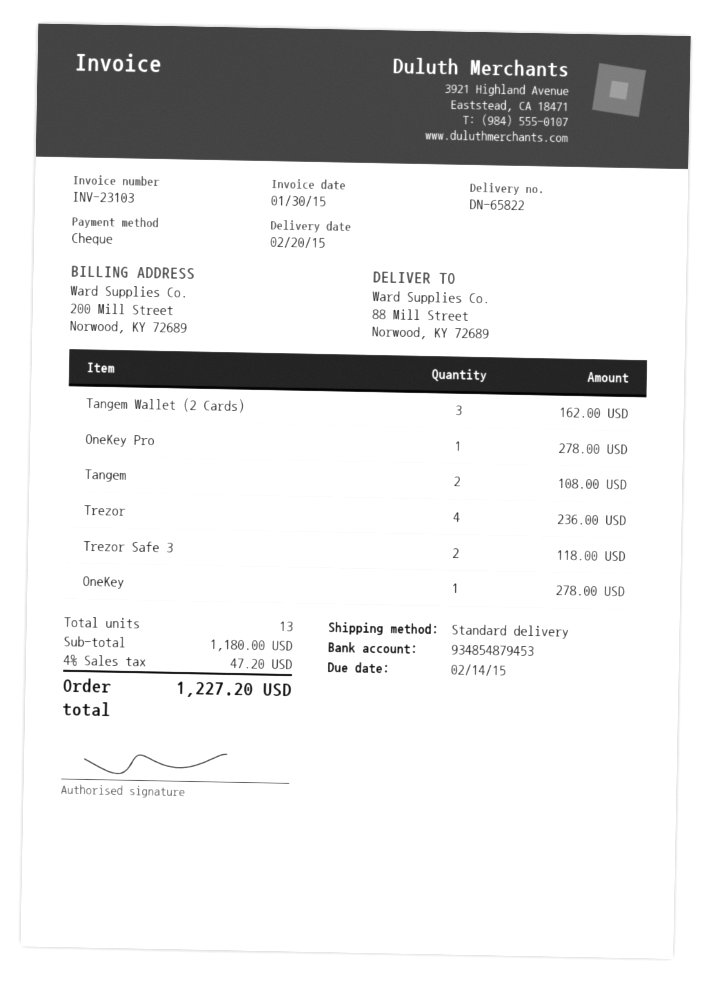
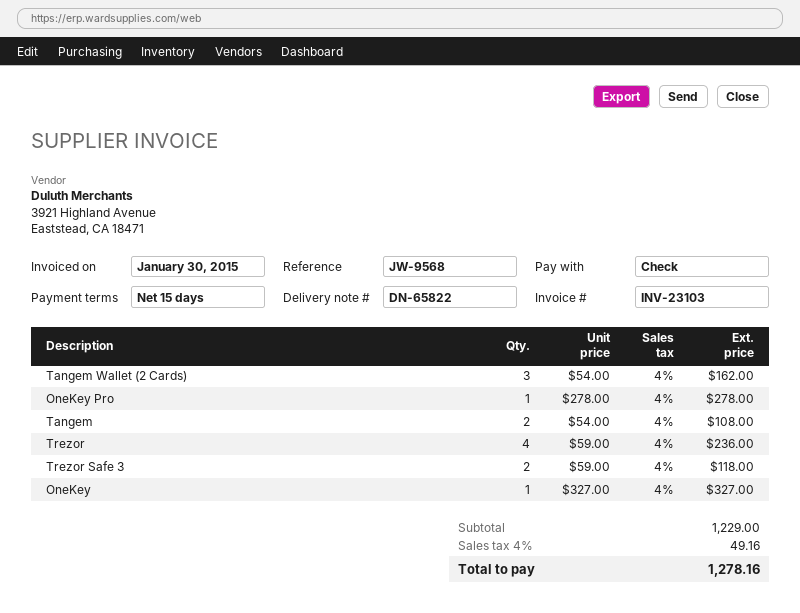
OneKey: 1 for 278.00 -> 1 for 327.00
subtotal: 1180.00 -> 1229.00
tax: 4% = 47.20 -> 4% = 49.16
total: 1227.20 -> 1278.16

